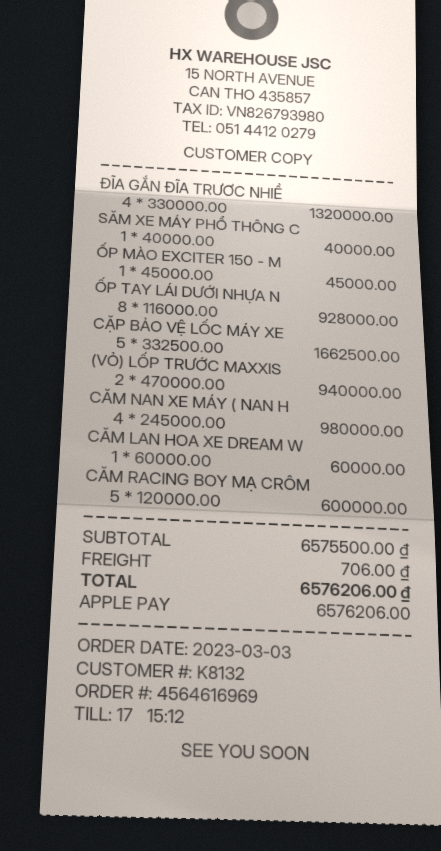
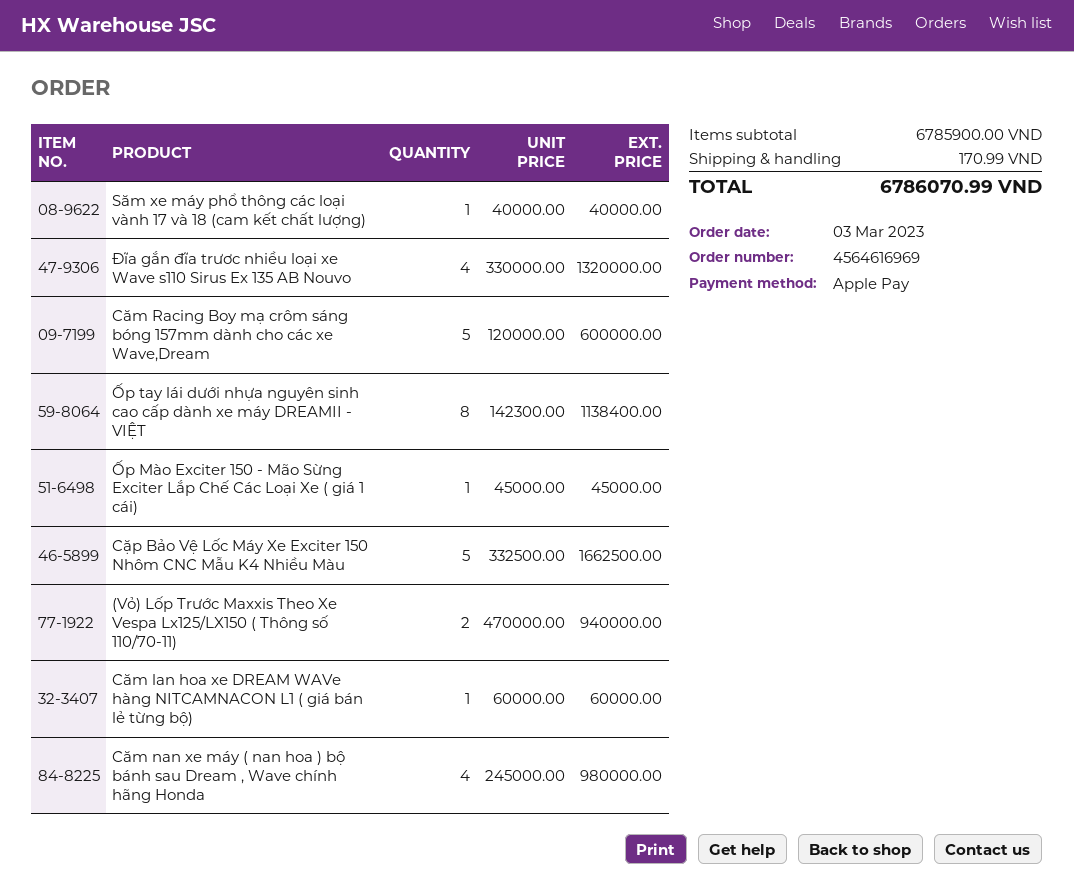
ỐP TAY LÁI DƯỚI NHỰA N: 8 x 116000.00 = 928000.00 -> 8 x 142300.00 = 1138400.00
subtotal: 6575500.00 -> 6785900.00
shipping: 706.00 -> 170.99
total: 6576206.00 -> 6786070.99

